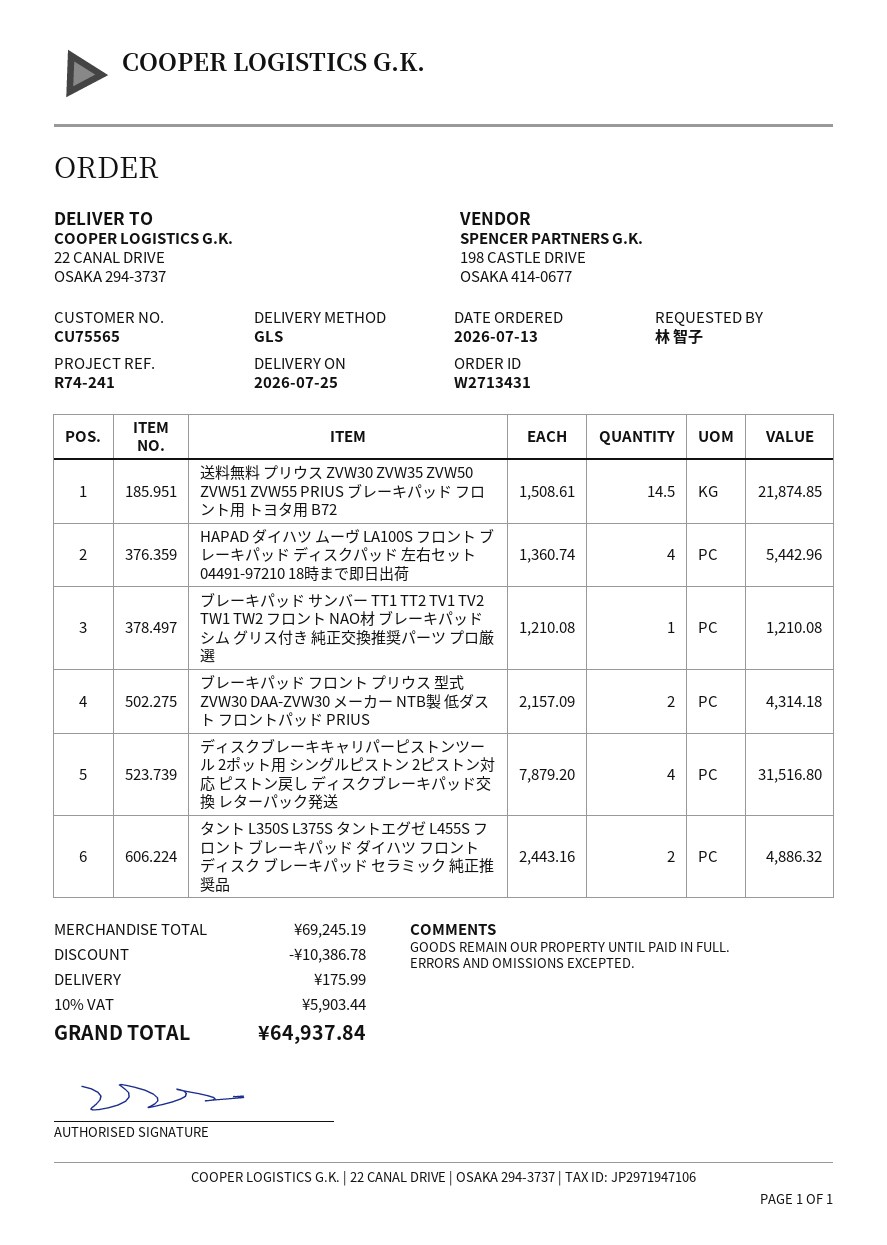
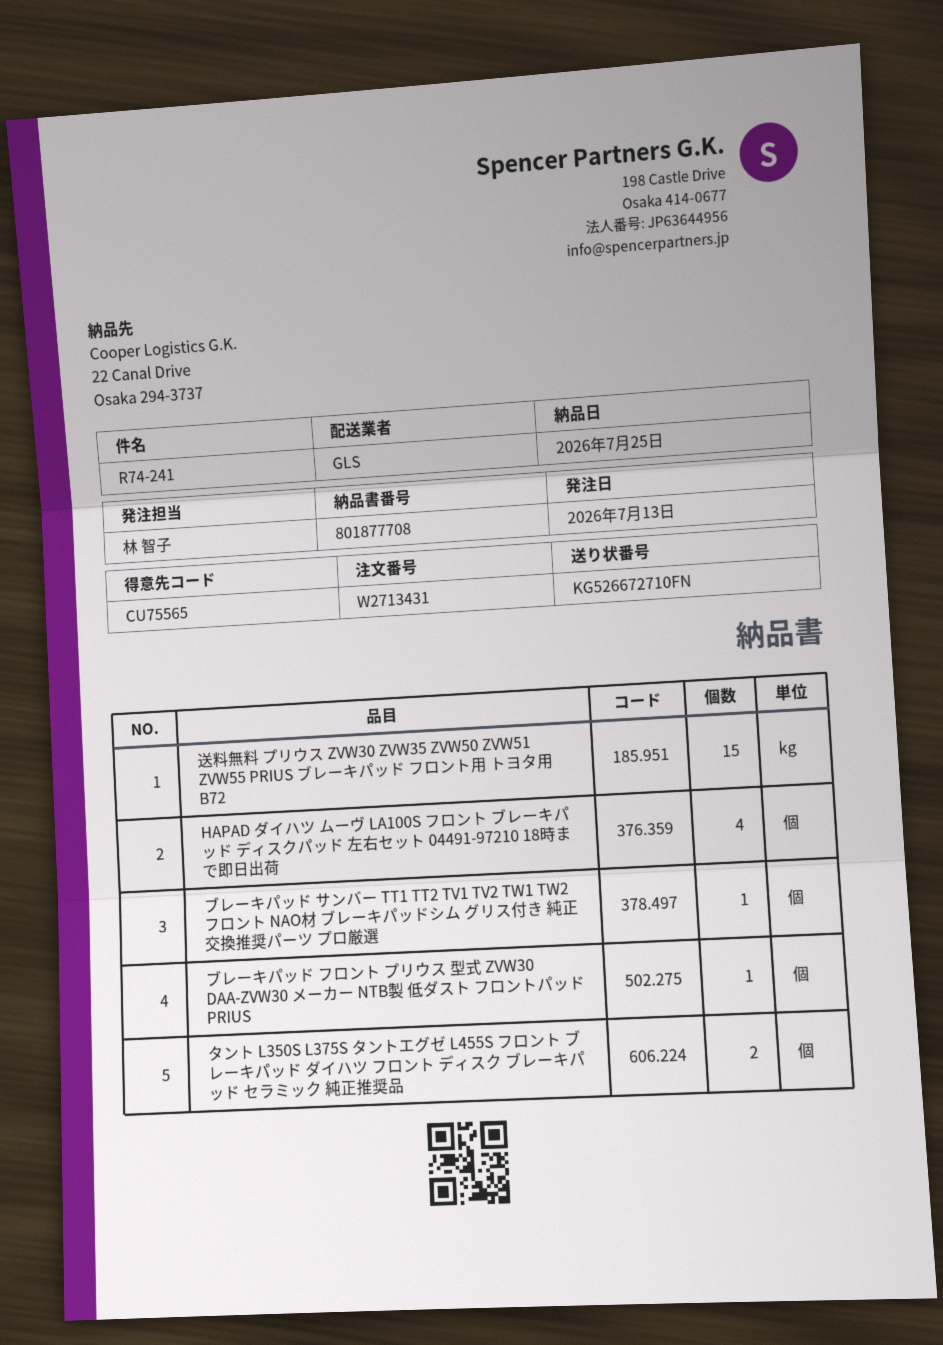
送料無料 プリウス ZVW30 ZVW35 ZVW50 ZVW51 ZVW55 PRIUS ブレーキパッド フロント用 トヨタ用 B72: 14.5 -> 15
ブレーキパッド フロント プリウス 型式 ZVW30 DAA-ZVW30 メーカー NTB製 低ダスト フロントパッド PRIUS: 2 -> 1
ディスクブレーキキャリパーピストンツール 2ポット用 シングルピストン 2ピストン対応 ピストン戻し ディスクブレーキパッド交換 レターパック発送: 4 -> none

